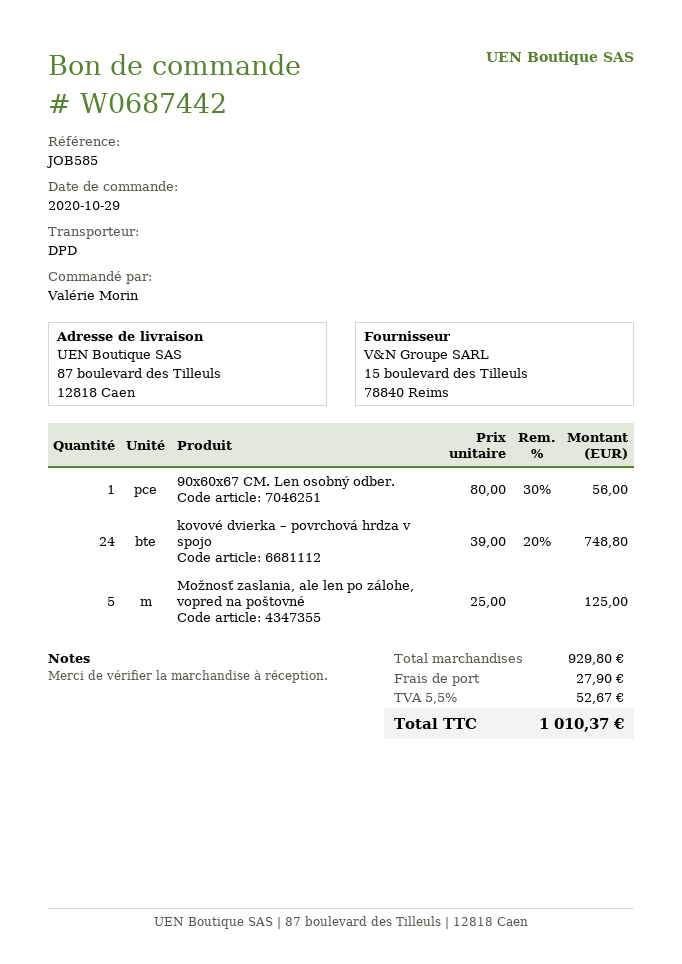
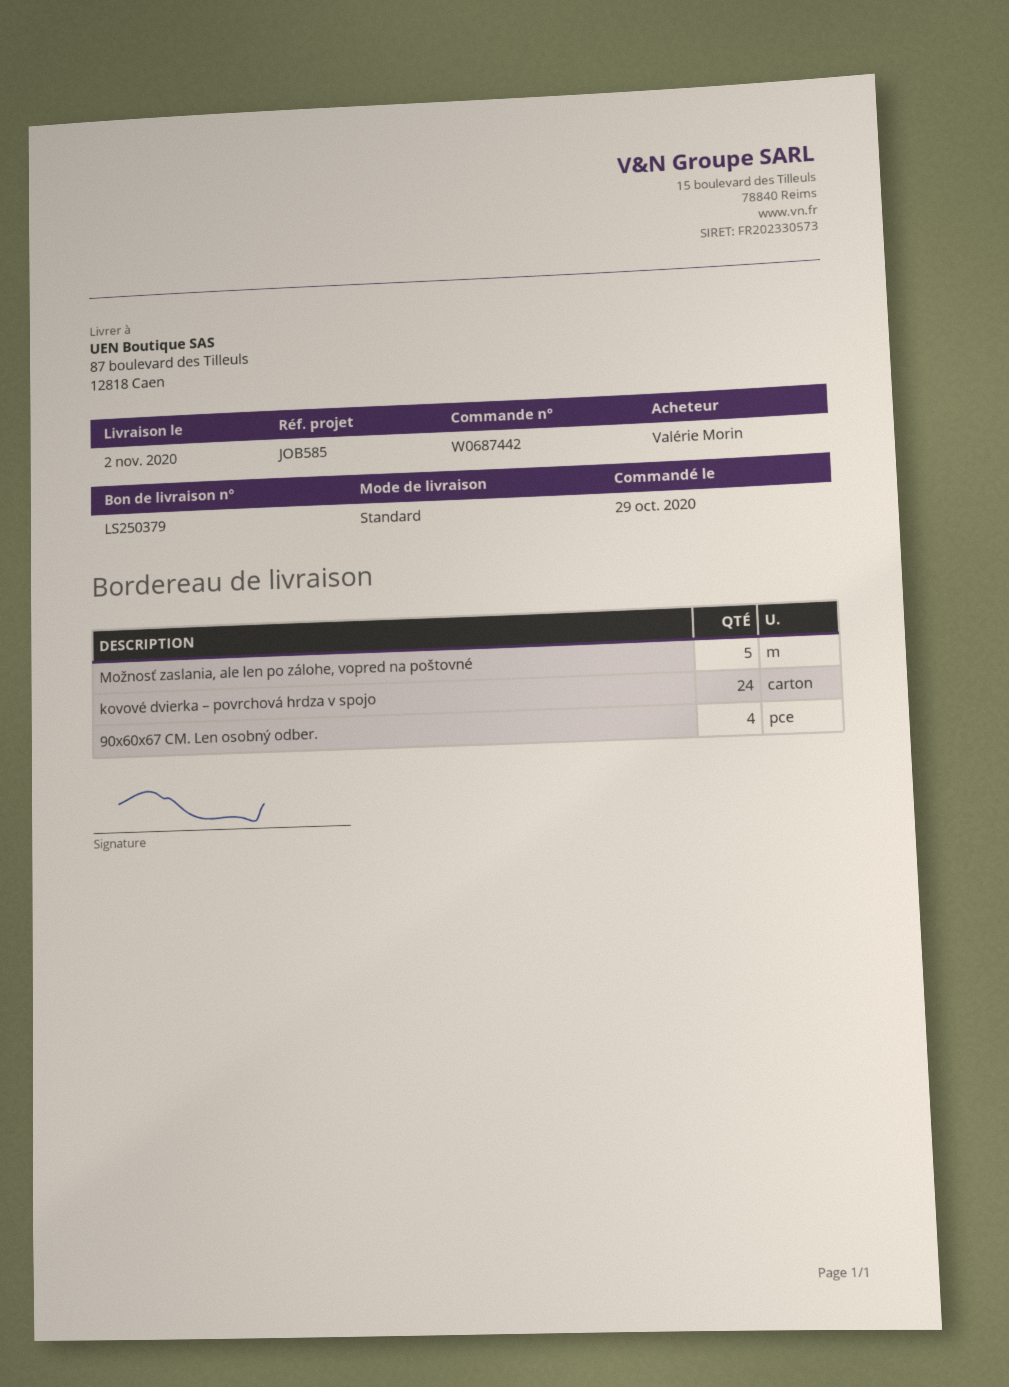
shipping method: DPD -> standard
90x60x67 CM. Len osobný odber.: 1 -> 4

